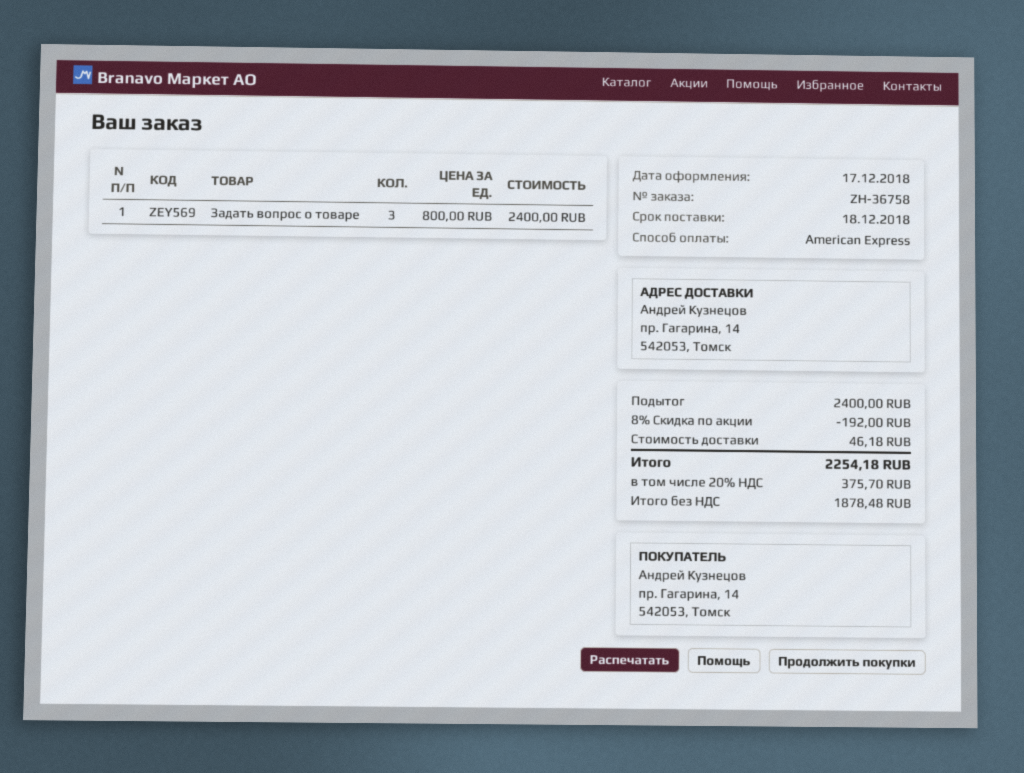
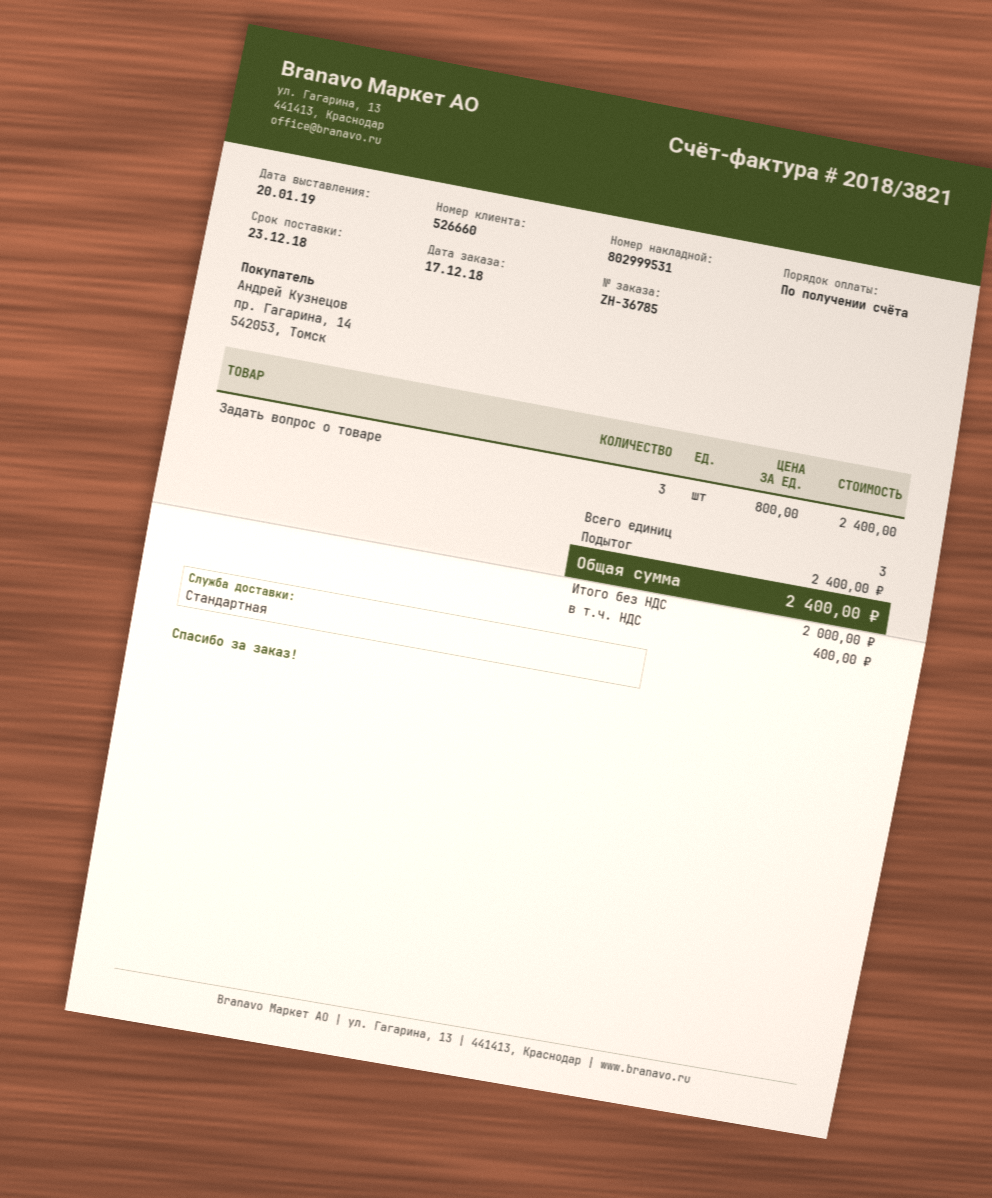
order number: ZH-36758 -> ZH-36785
delivery date: 2018-12-18 -> 2018-12-23
discount: 8% = 192.00 -> none
shipping: 46.18 -> none
net: 1878.48 -> 2000.00
tax: 375.70 -> 400.00
total: 2254.18 -> 2400.00

